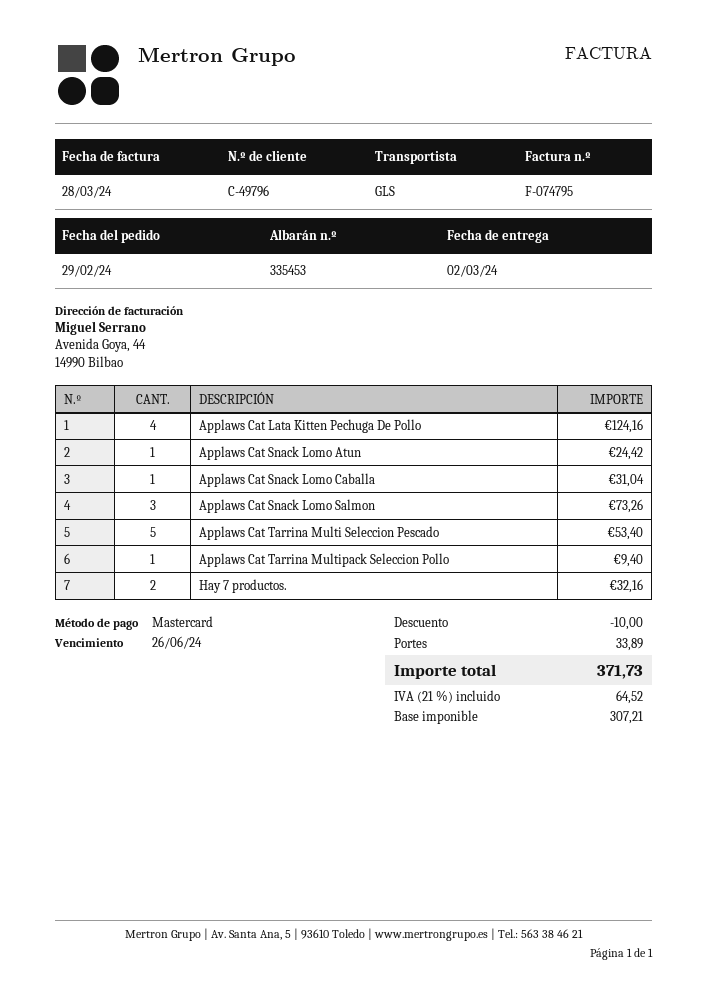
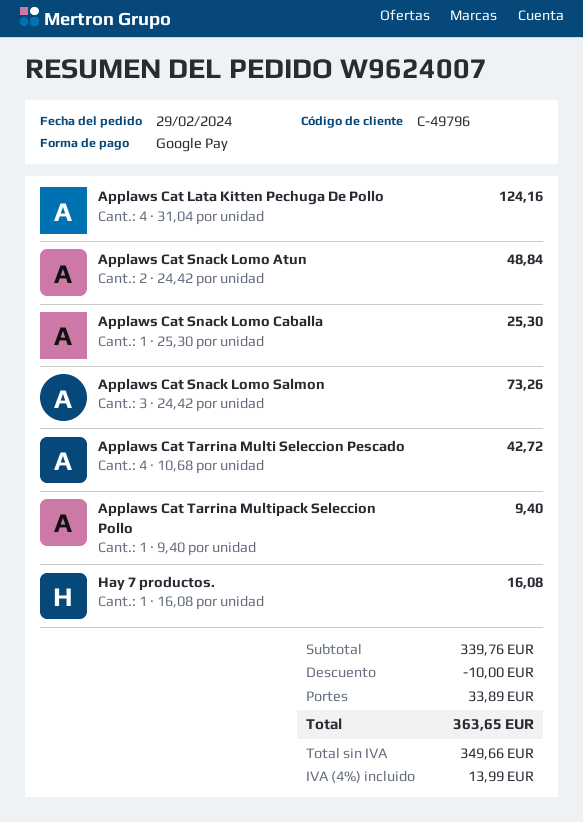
payment method: Mastercard -> Google Pay
Applaws Cat Snack Lomo Atun: 1 for 24.42 -> 2 for 48.84
Applaws Cat Snack Lomo Caballa: 1 for 31.04 -> 1 for 25.30
Applaws Cat Tarrina Multi Seleccion Pescado: 5 for 53.40 -> 4 for 42.72
Hay 7 productos.: 2 for 32.16 -> 1 for 16.08
net: 307.21 -> 349.66
tax: 21% = 64.52 -> 4% = 13.99
total: 371.73 -> 363.65

